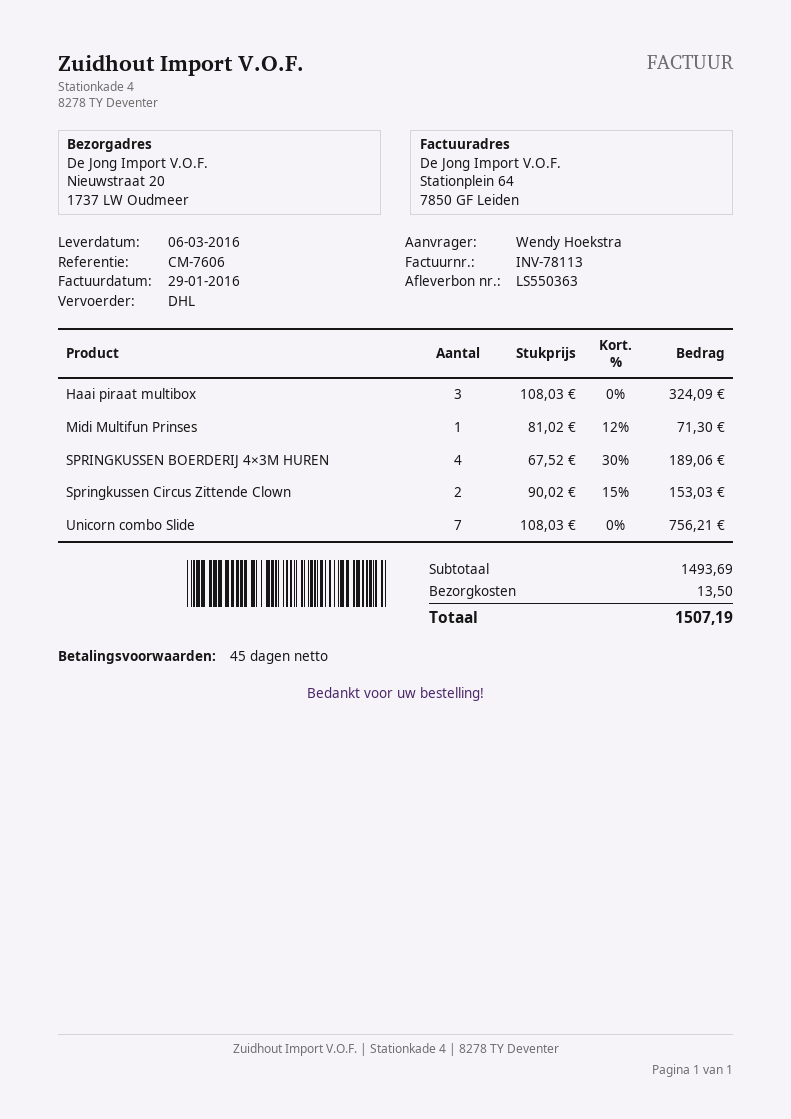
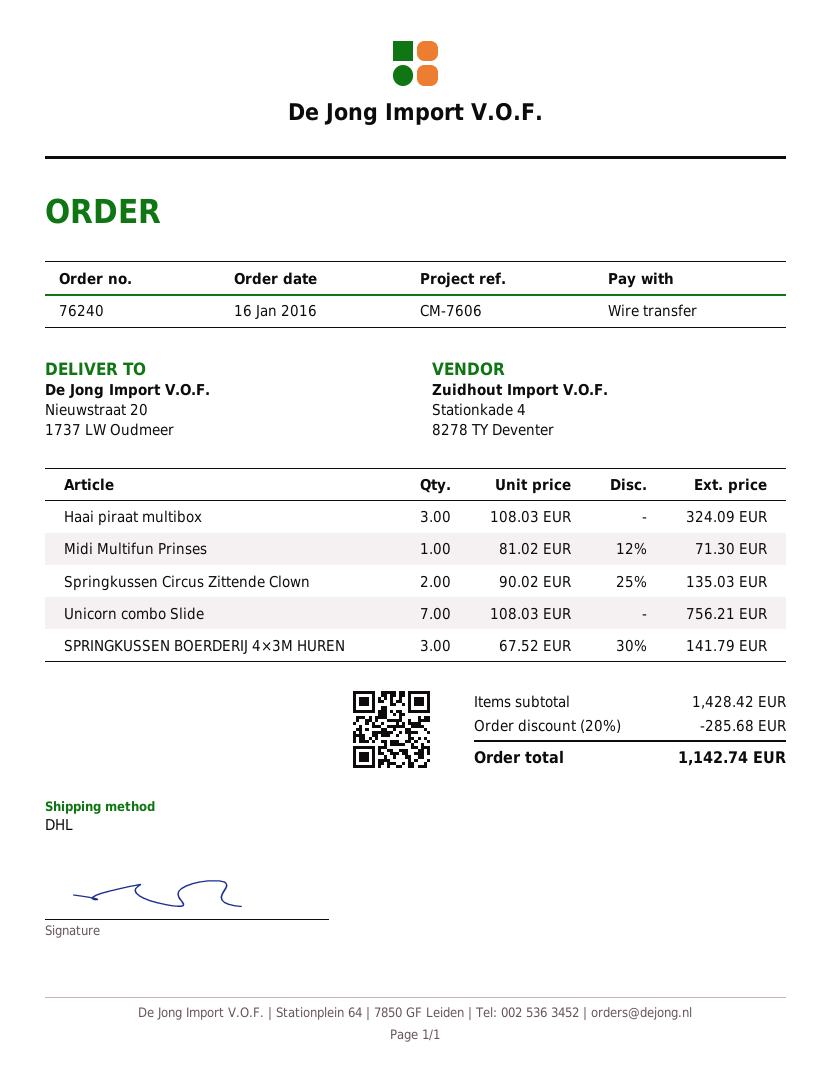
SPRINGKUSSEN BOERDERIJ 4×3M HUREN: 4 x 67.52 - 30% = 189.06 -> 3 x 67.52 - 30% = 141.79
Springkussen Circus Zittende Clown: 2 x 90.02 - 15% = 153.03 -> 2 x 90.02 - 25% = 135.03
subtotal: 1493.69 -> 1428.42
discount: none -> 20% = 285.68
shipping: 13.50 -> none
total: 1507.19 -> 1142.74

